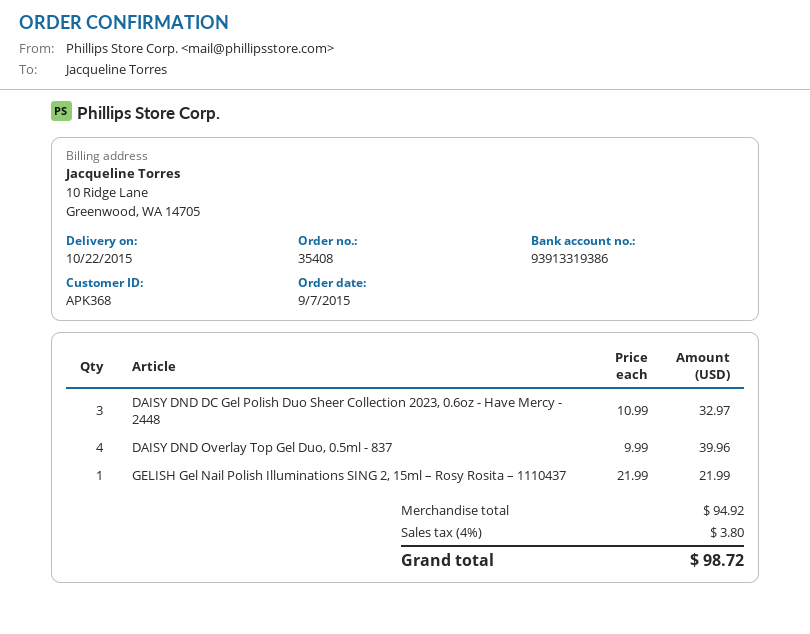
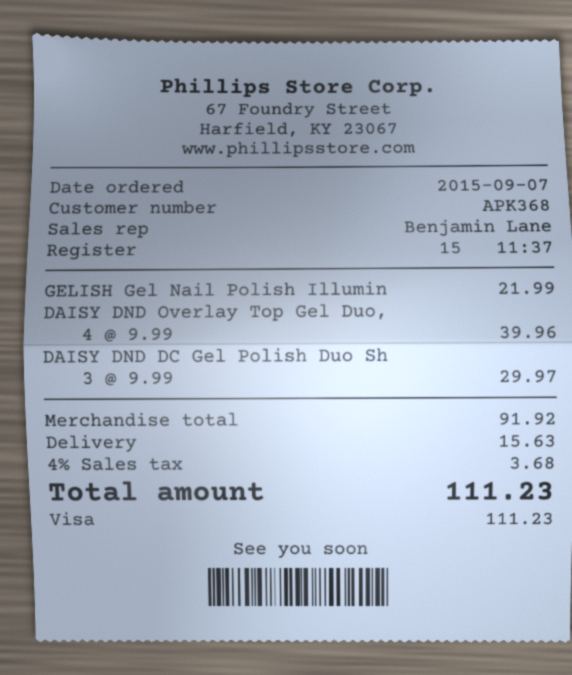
DAISY DND DC Gel Polish Duo Sheer Collection 2023, 0.6oz - Have Mercy - 2448: 3 x 10.99 = 32.97 -> 3 x 9.99 = 29.97
subtotal: 94.92 -> 91.92
shipping: none -> 15.63
tax: 4% = 3.80 -> 4% = 3.68
total: 98.72 -> 111.23

